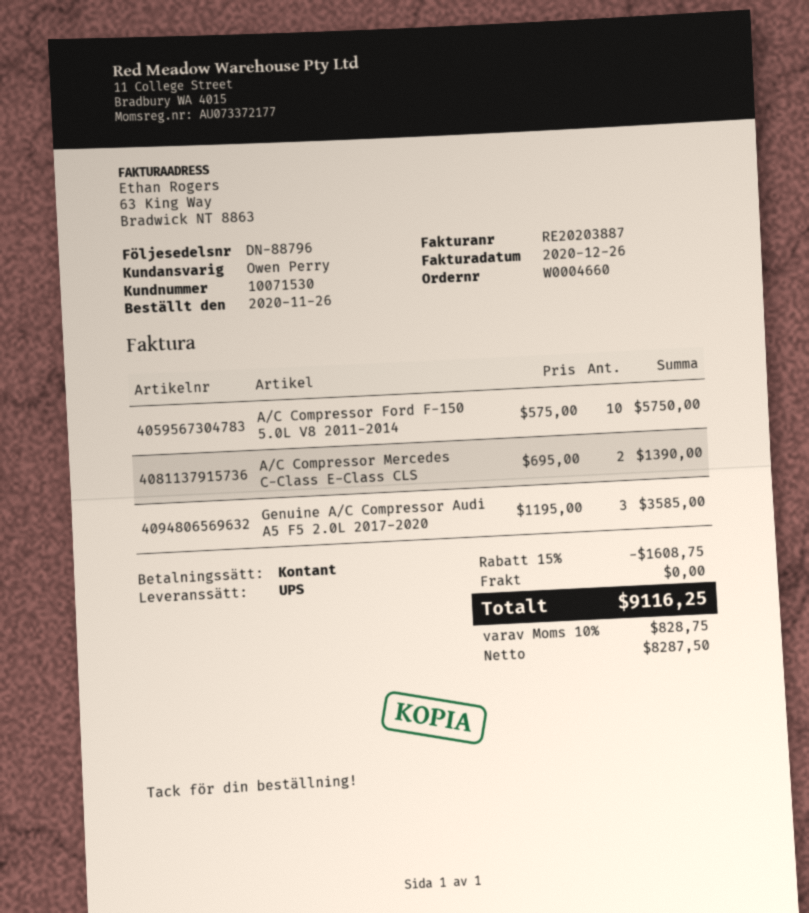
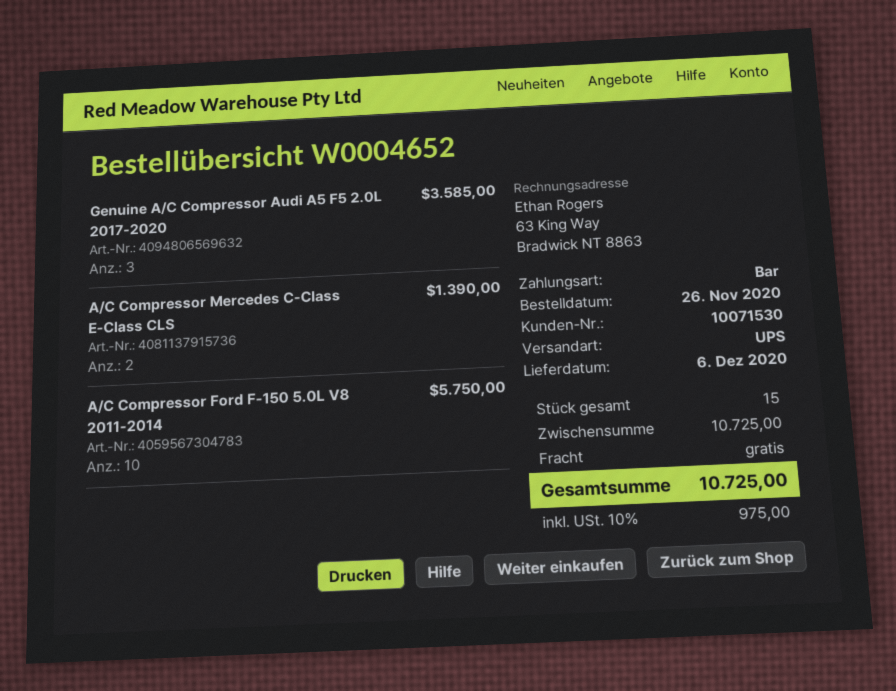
order number: W0004660 -> W0004652
discount: 15% = 1608.75 -> none
tax: 10% = 828.75 -> 10% = 975.00
total: 9116.25 -> 10725.00

